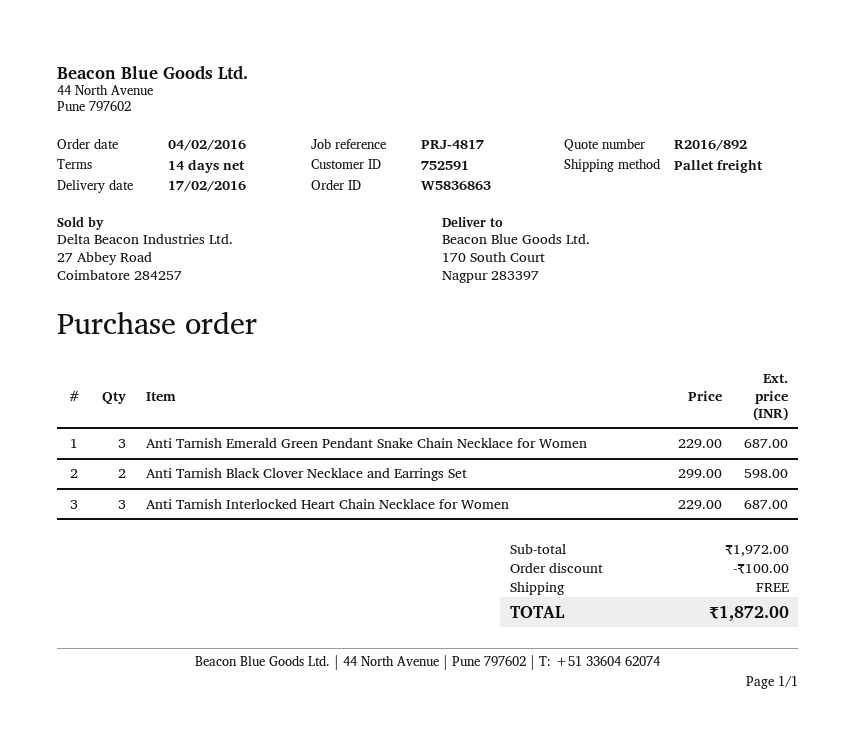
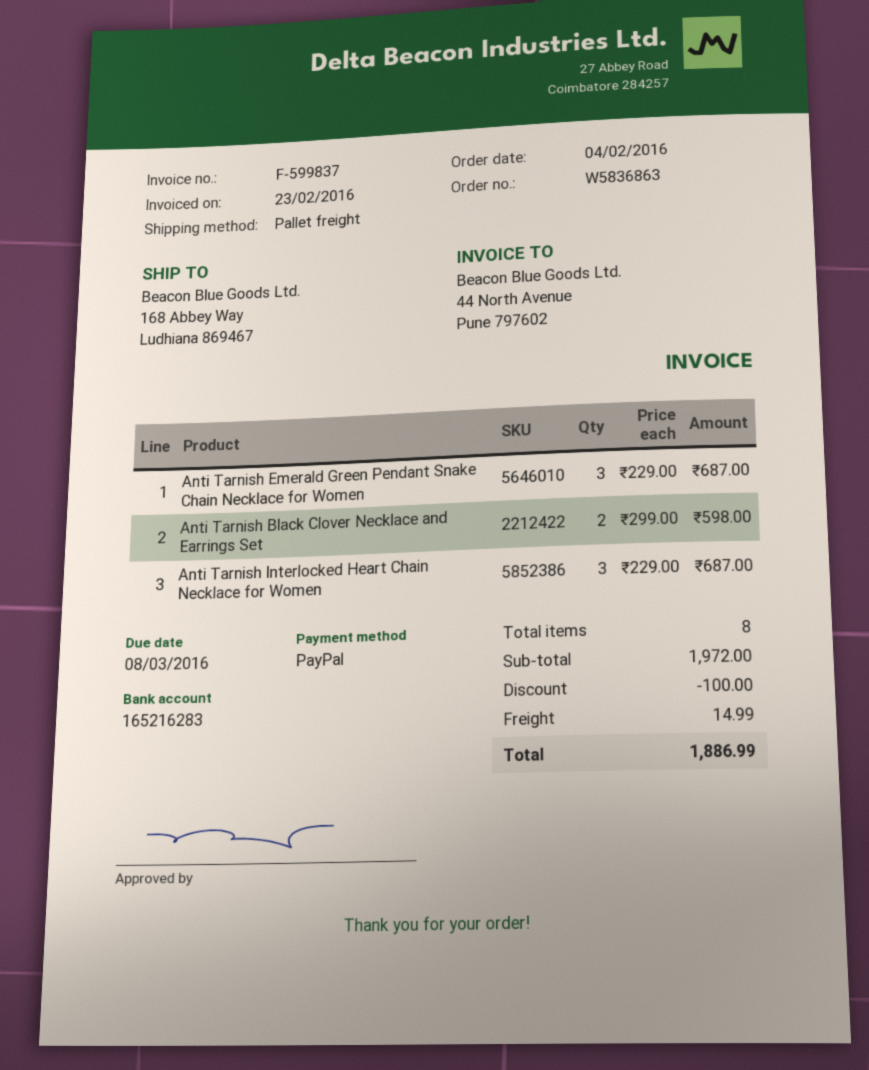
ship to: 170 South Court, Nagpur 283397 -> 168 Abbey Way, Ludhiana 869467
shipping: 0.00 -> 14.99
total: 1872.00 -> 1886.99

